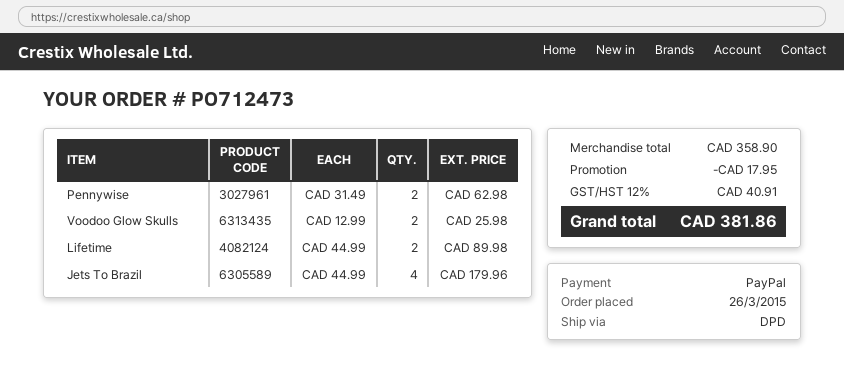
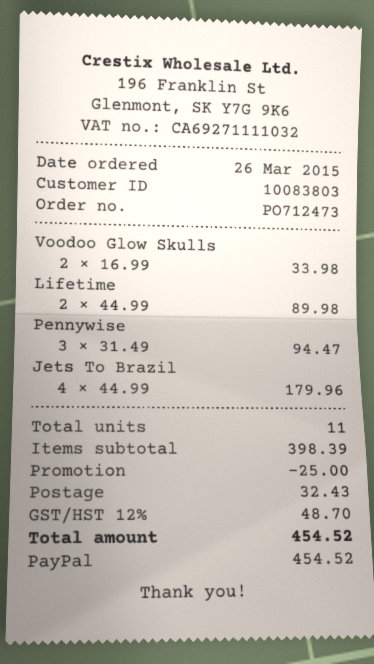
Pennywise: 2 x 31.49 = 62.98 -> 3 x 31.49 = 94.47
Voodoo Glow Skulls: 2 x 12.99 = 25.98 -> 2 x 16.99 = 33.98
subtotal: 358.90 -> 398.39
discount: 17.95 -> 25.00
shipping: none -> 32.43
tax: 12% = 40.91 -> 12% = 48.70
total: 381.86 -> 454.52

